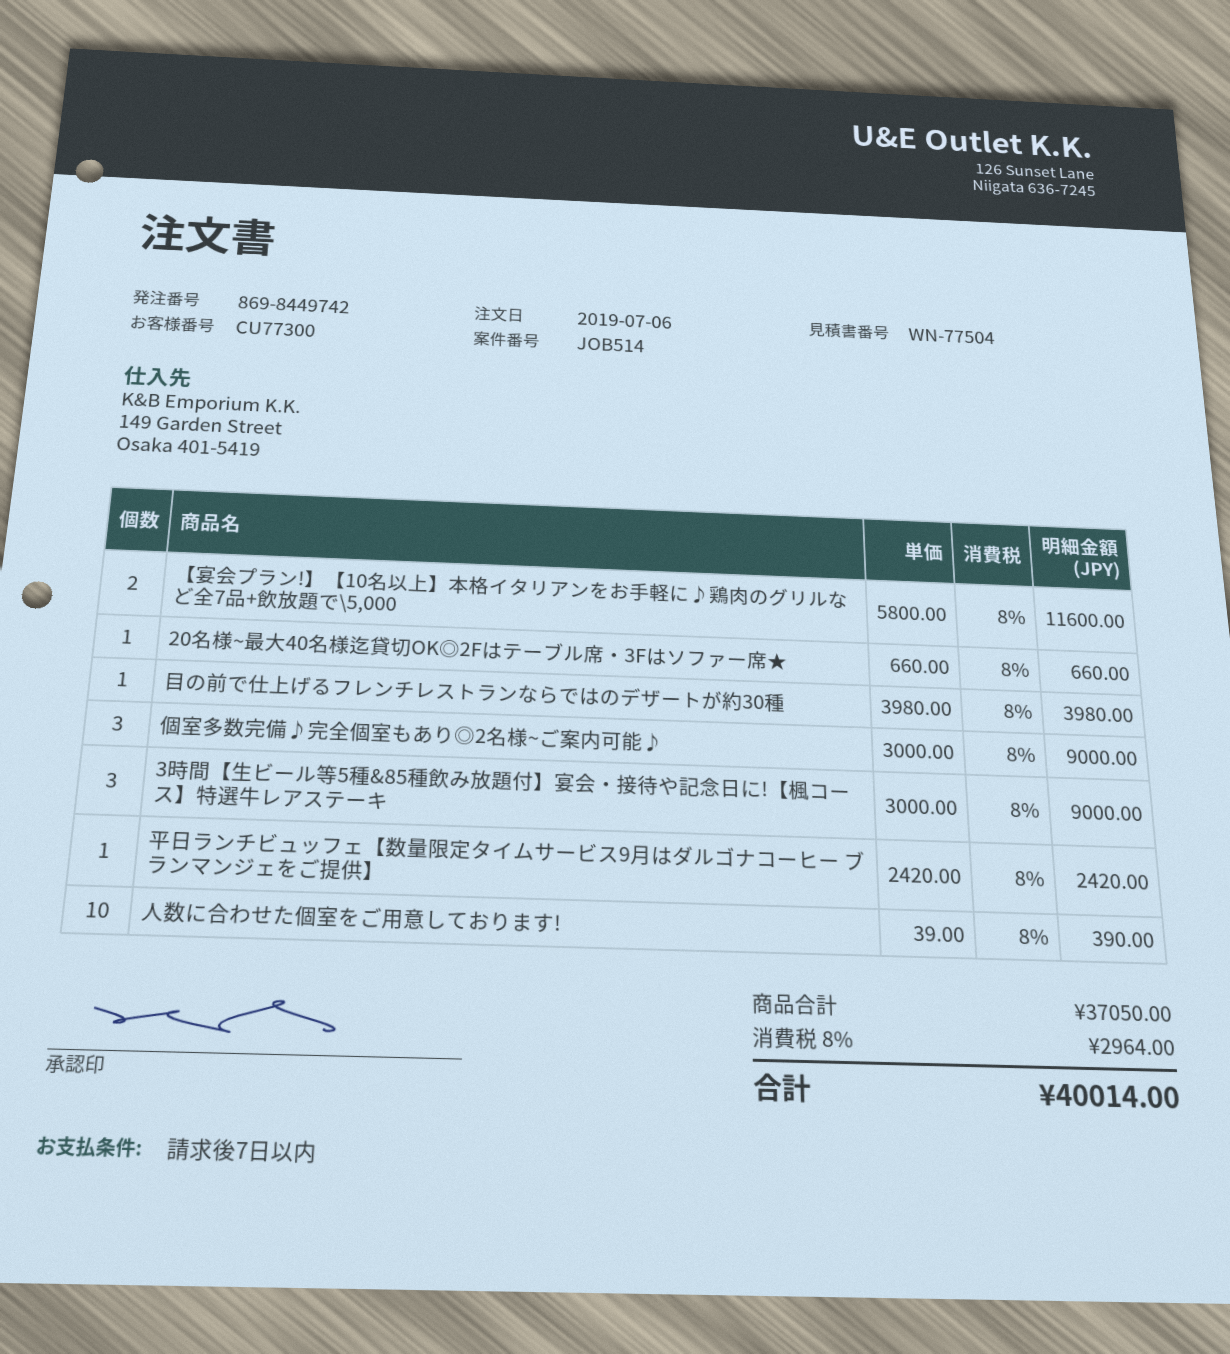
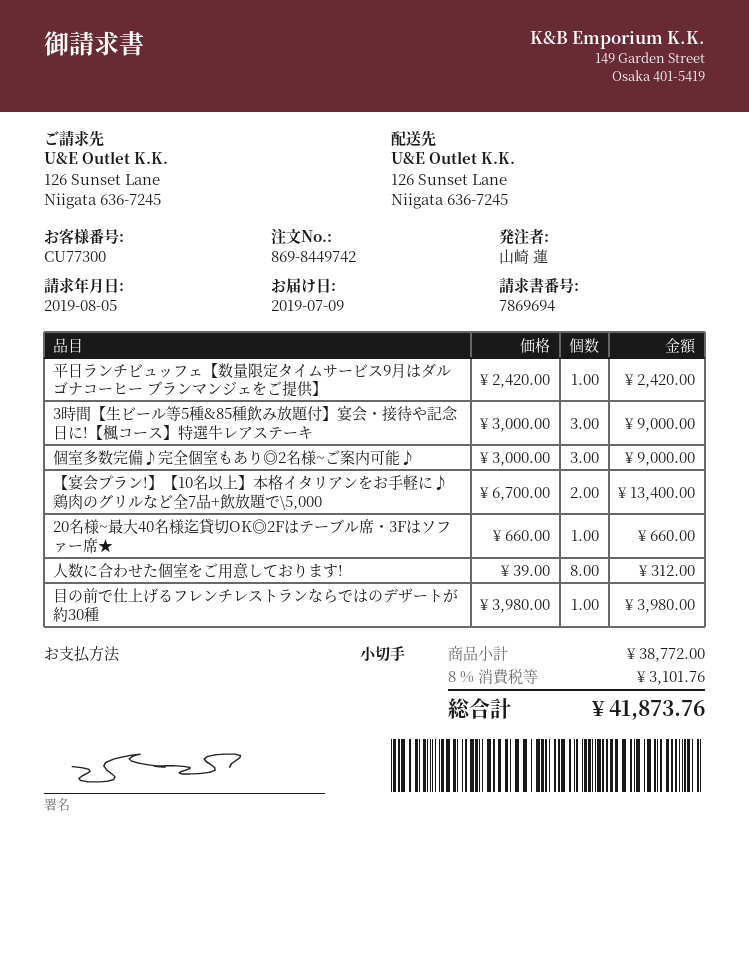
【宴会プラン!】【10名以上】本格イタリアンをお手軽に♪鶏肉のグリルなど全7品+飲放題で\5,000: 2 x 5800.00 = 11600.00 -> 2 x 6700.00 = 13400.00
人数に合わせた個室をご用意しております!: 10 x 39.00 = 390.00 -> 8 x 39.00 = 312.00
subtotal: 37050.00 -> 38772.00
tax: 8% = 2964.00 -> 8% = 3101.76
total: 40014.00 -> 41873.76

